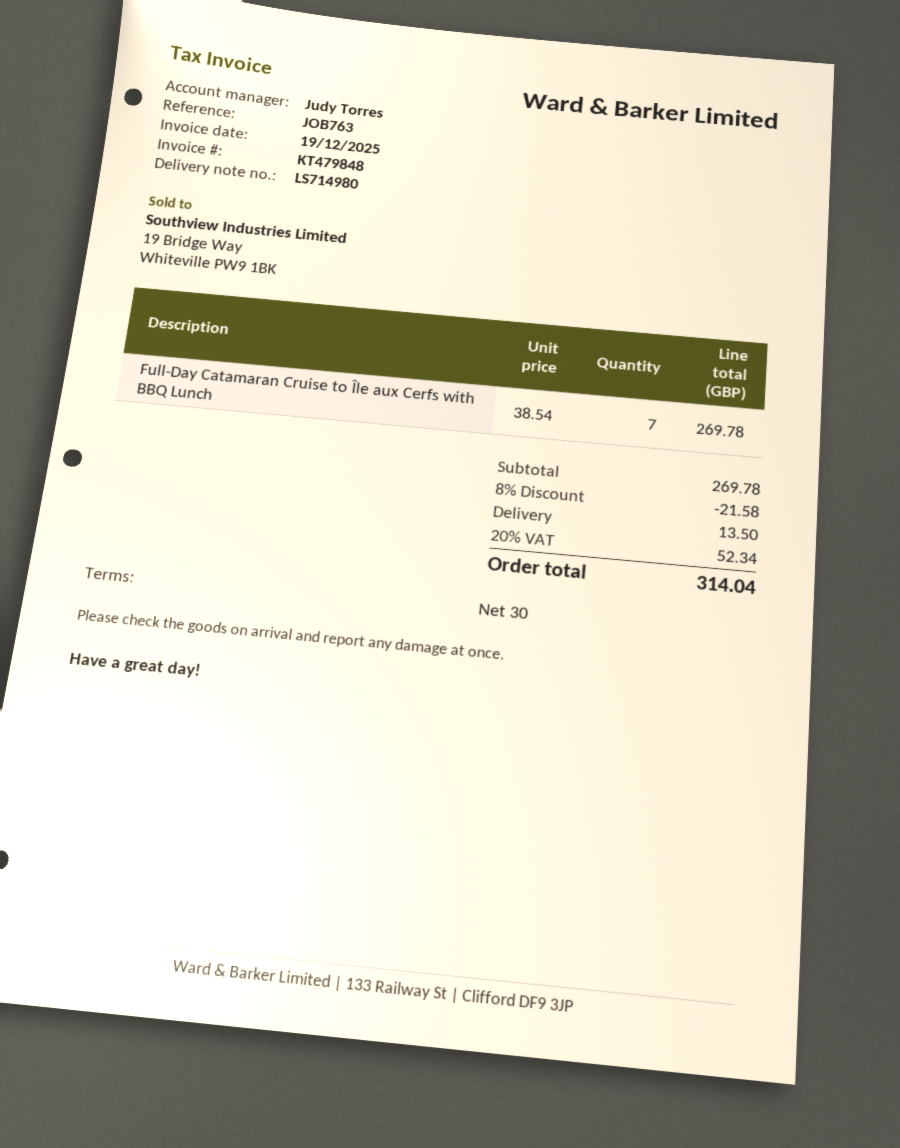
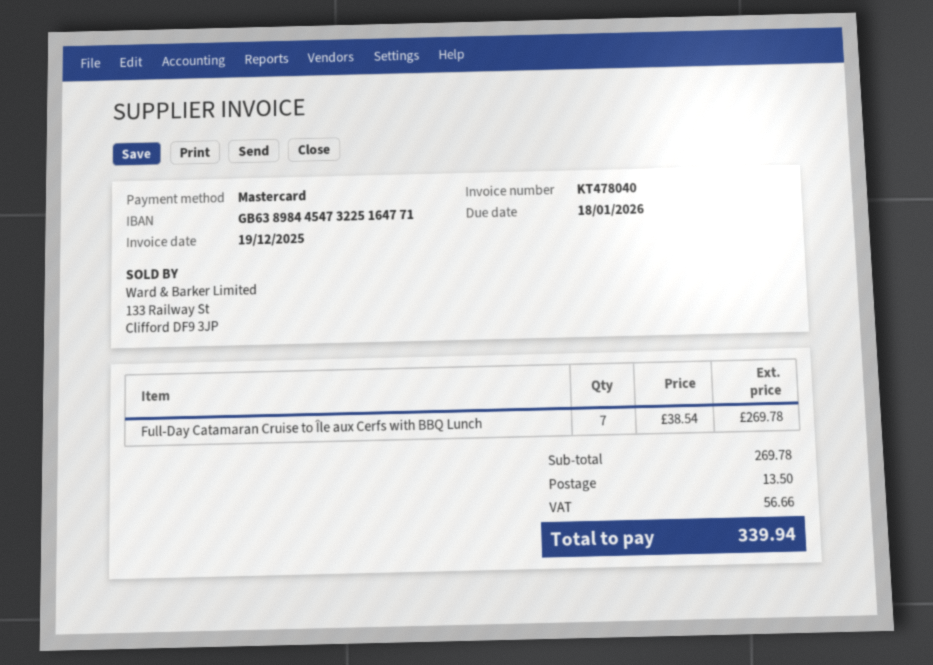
invoice number: KT479848 -> KT478040
discount: 8% = 21.58 -> none
tax: 52.34 -> 56.66
total: 314.04 -> 339.94

